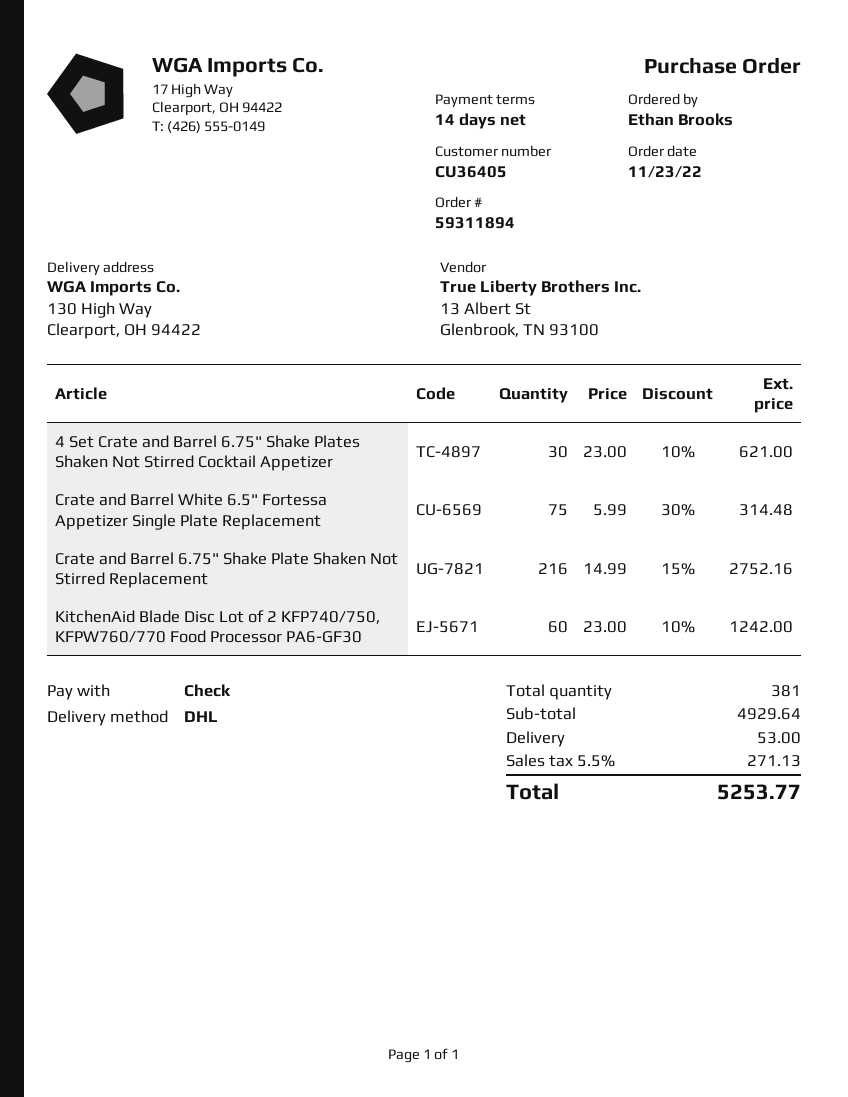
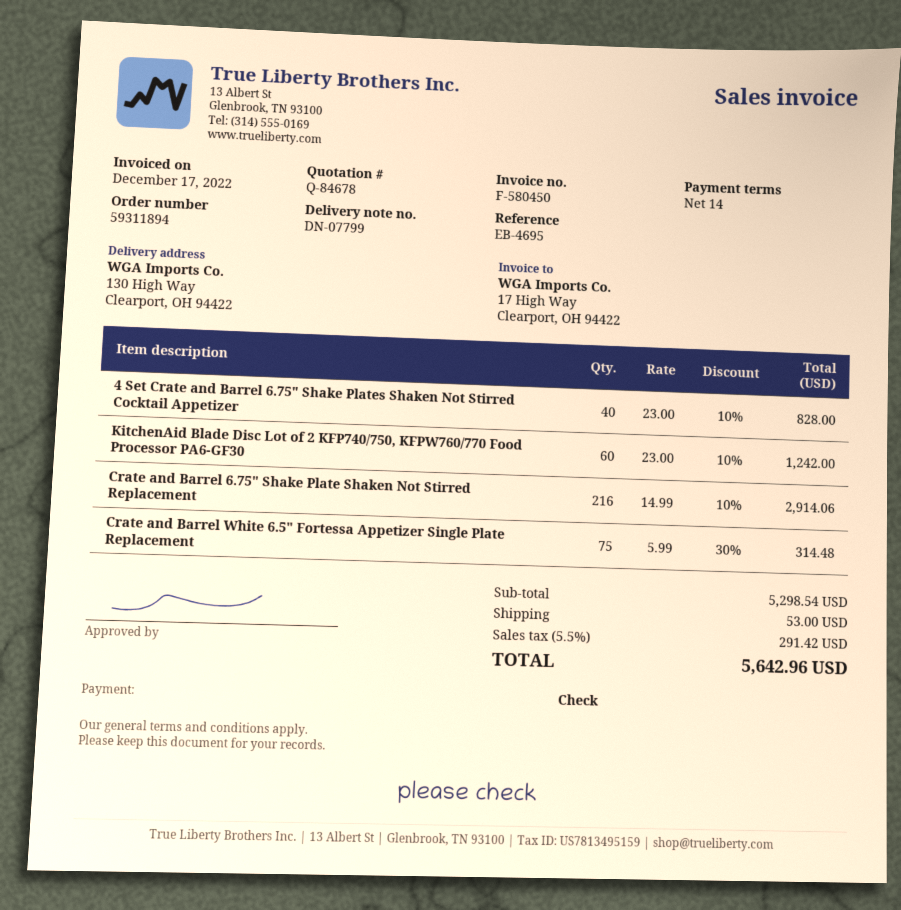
4 Set Crate and Barrel 6.75" Shake Plates Shaken Not Stirred Cocktail Appetizer: 30 x 23.00 - 10% = 621.00 -> 40 x 23.00 - 10% = 828.00
Crate and Barrel 6.75" Shake Plate Shaken Not Stirred Replacement: 216 x 14.99 - 15% = 2752.16 -> 216 x 14.99 - 10% = 2914.06
subtotal: 4929.64 -> 5298.54
tax: 5.5% = 271.13 -> 5.5% = 291.42
total: 5253.77 -> 5642.96

